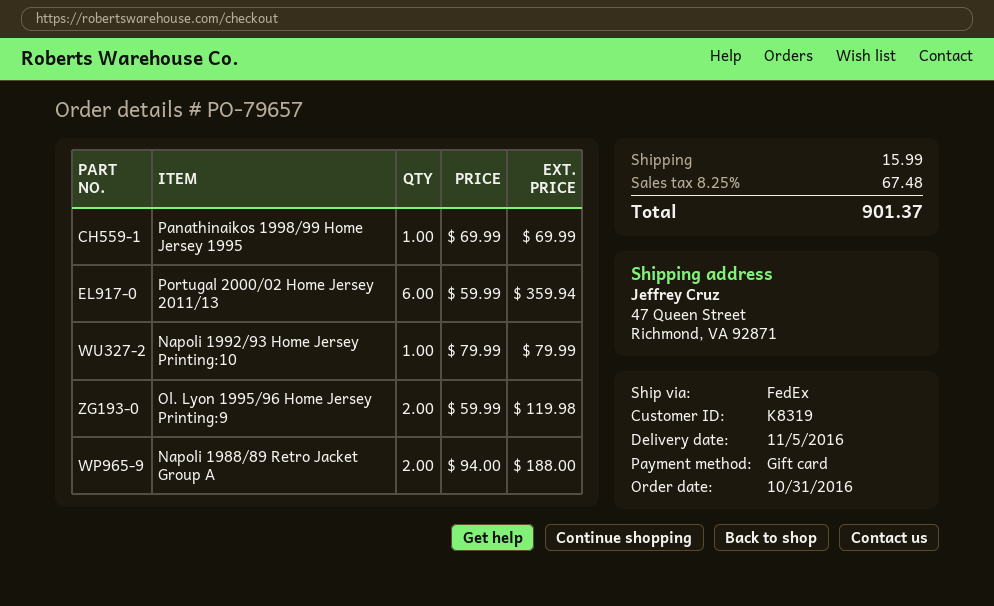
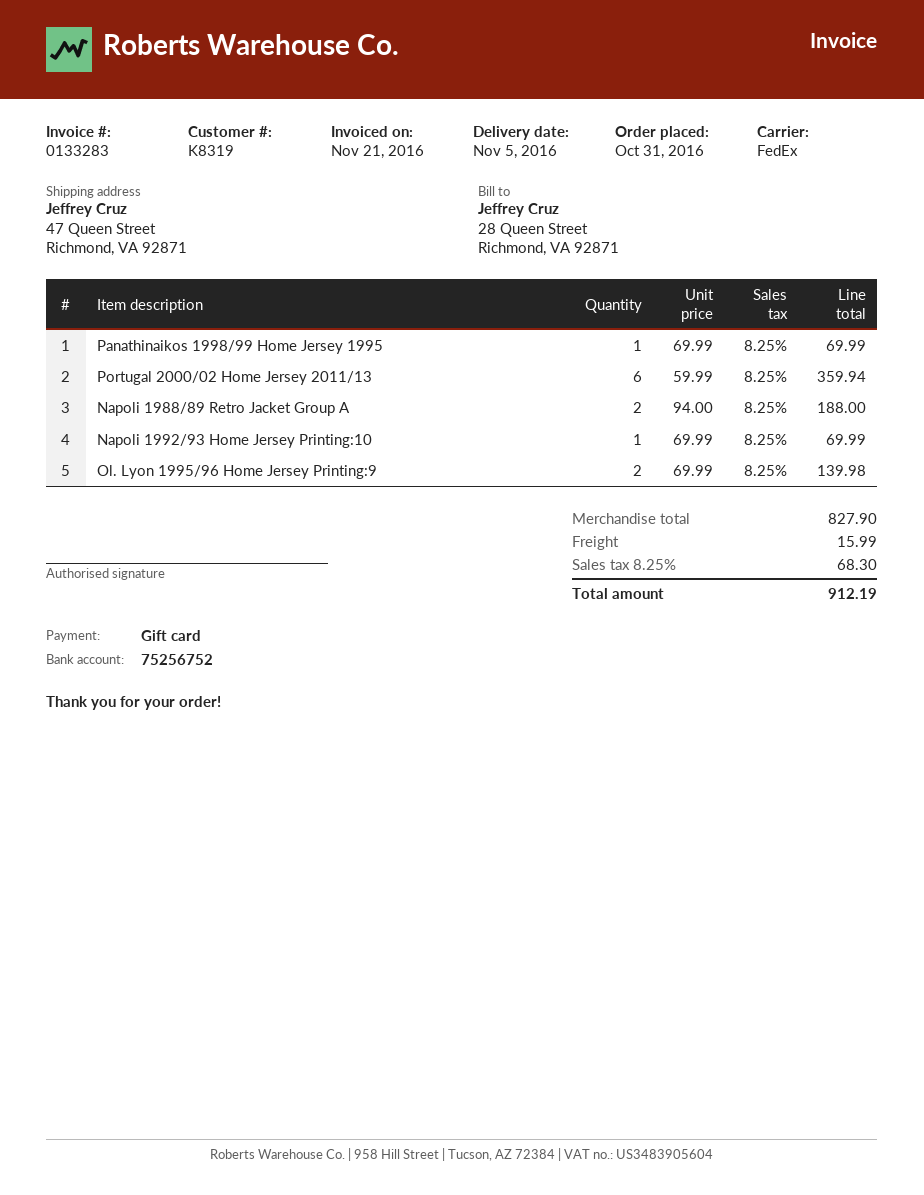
Napoli 1992/93 Home Jersey Printing:10: 1 x 79.99 = 79.99 -> 1 x 69.99 = 69.99
Ol. Lyon 1995/96 Home Jersey Printing:9: 2 x 59.99 = 119.98 -> 2 x 69.99 = 139.98
tax: 8.25% = 67.48 -> 8.25% = 68.30
total: 901.37 -> 912.19

